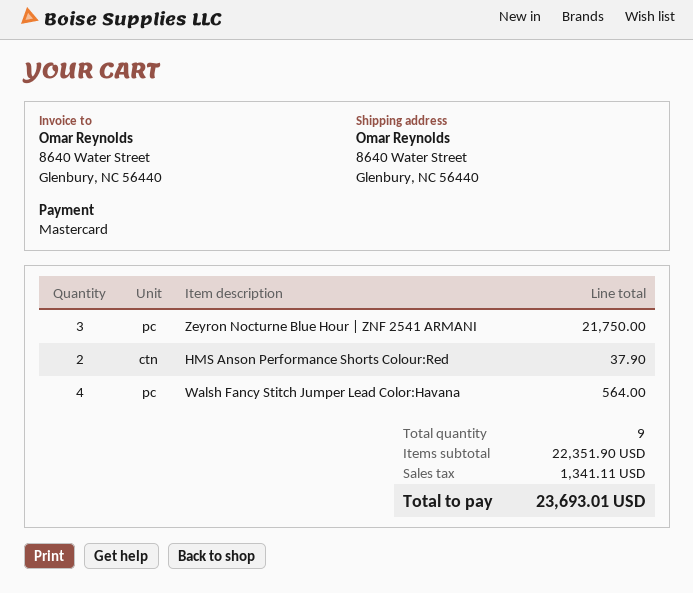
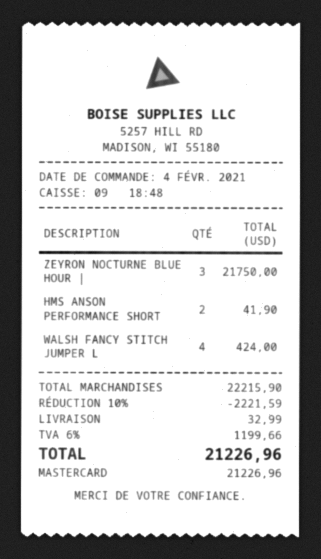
HMS Anson Performance Shorts Colour:Red: 2 for 37.90 -> 2 for 41.90
Walsh Fancy Stitch Jumper Lead Color:Havana: 4 for 564.00 -> 4 for 424.00
subtotal: 22351.90 -> 22215.90
discount: none -> 10% = 2221.59
shipping: none -> 32.99
tax: 1341.11 -> 1199.66
total: 23693.01 -> 21226.96

